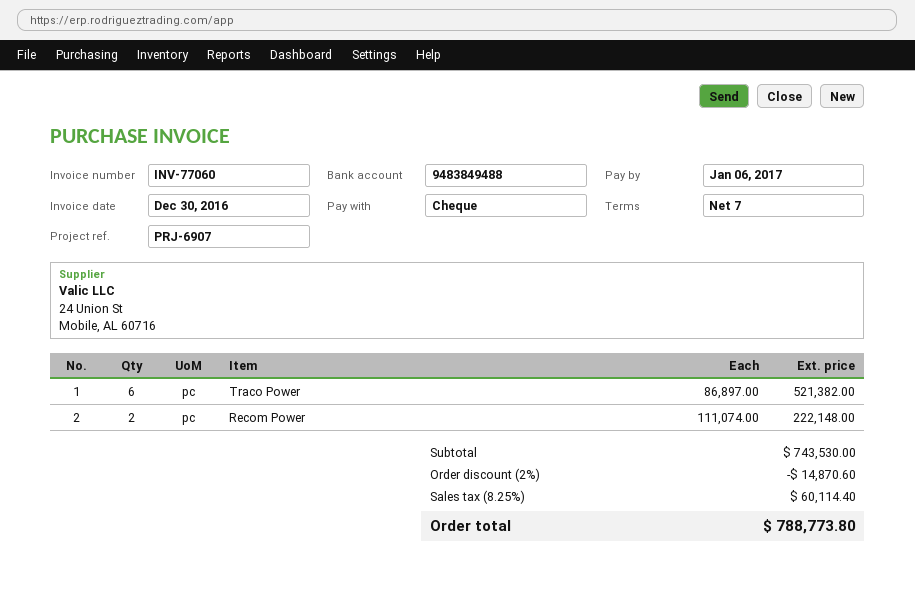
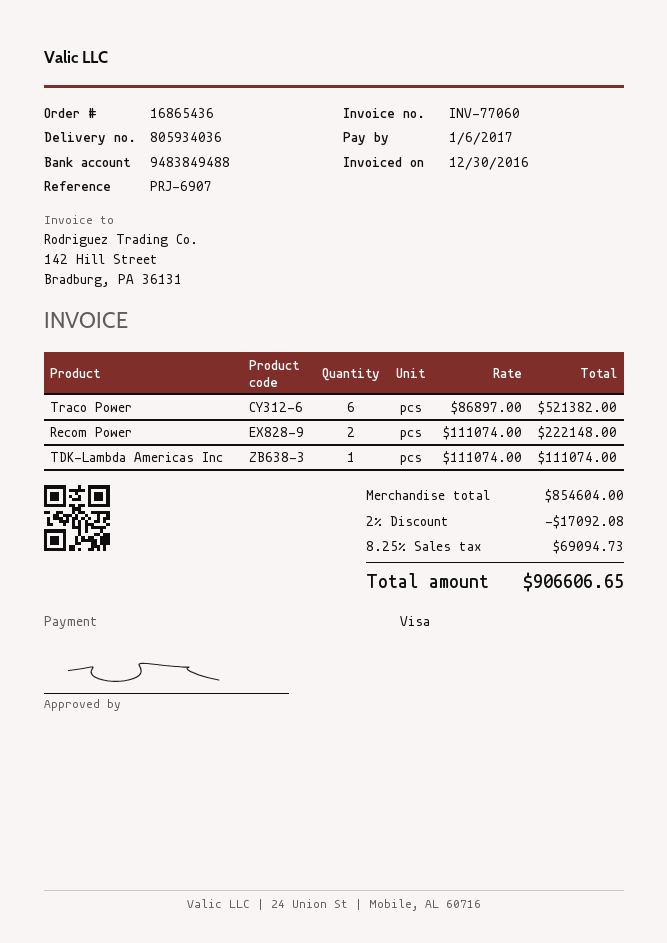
payment method: cheque -> Visa
TDK-Lambda Americas Inc: none -> 1 x 111074.00 = 111074.00
subtotal: 743530.00 -> 854604.00
discount: 2% = 14870.60 -> 2% = 17092.08
tax: 8.25% = 60114.40 -> 8.25% = 69094.73
total: 788773.80 -> 906606.65

